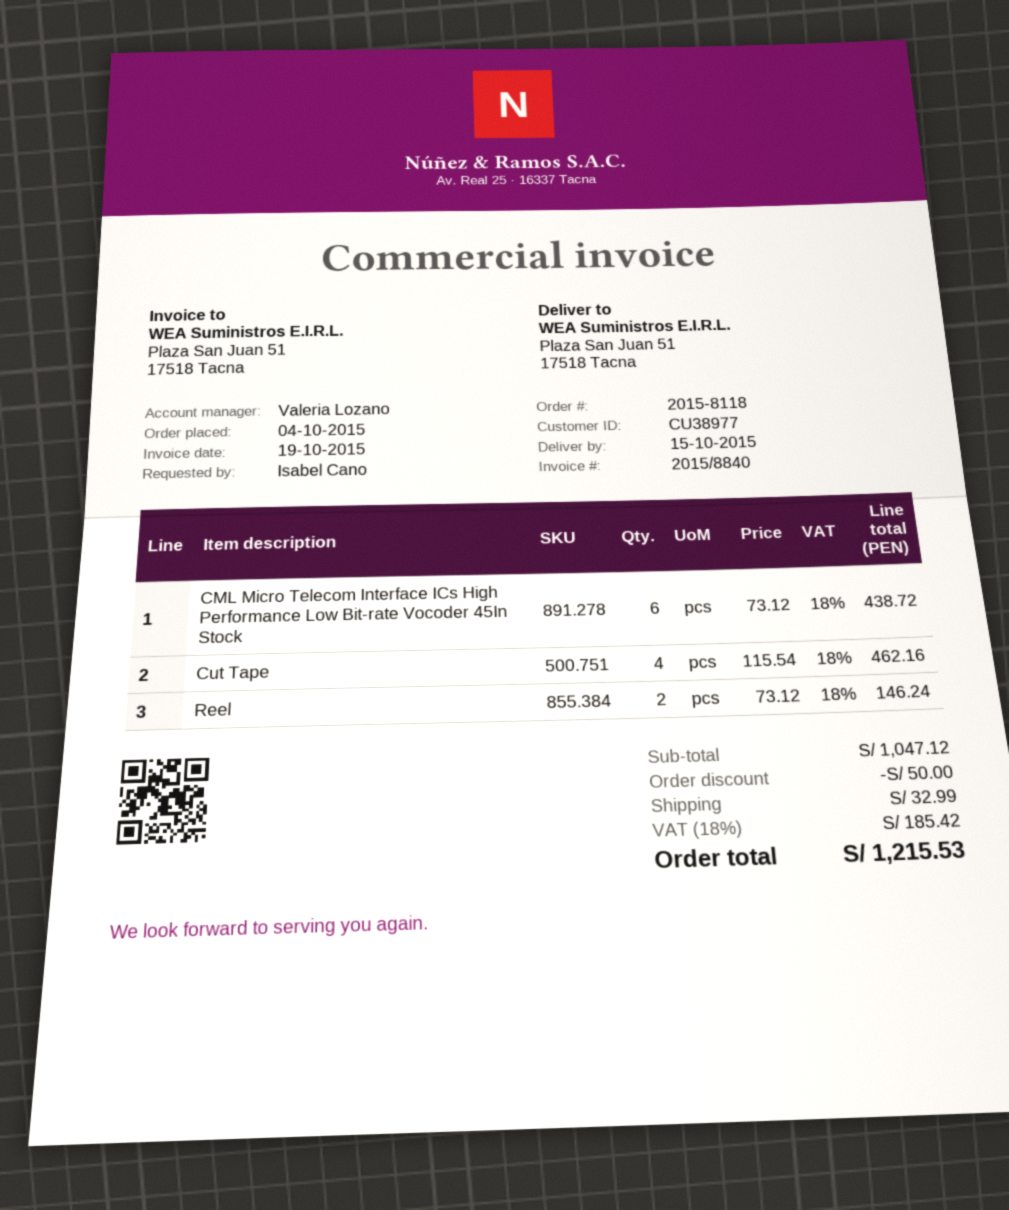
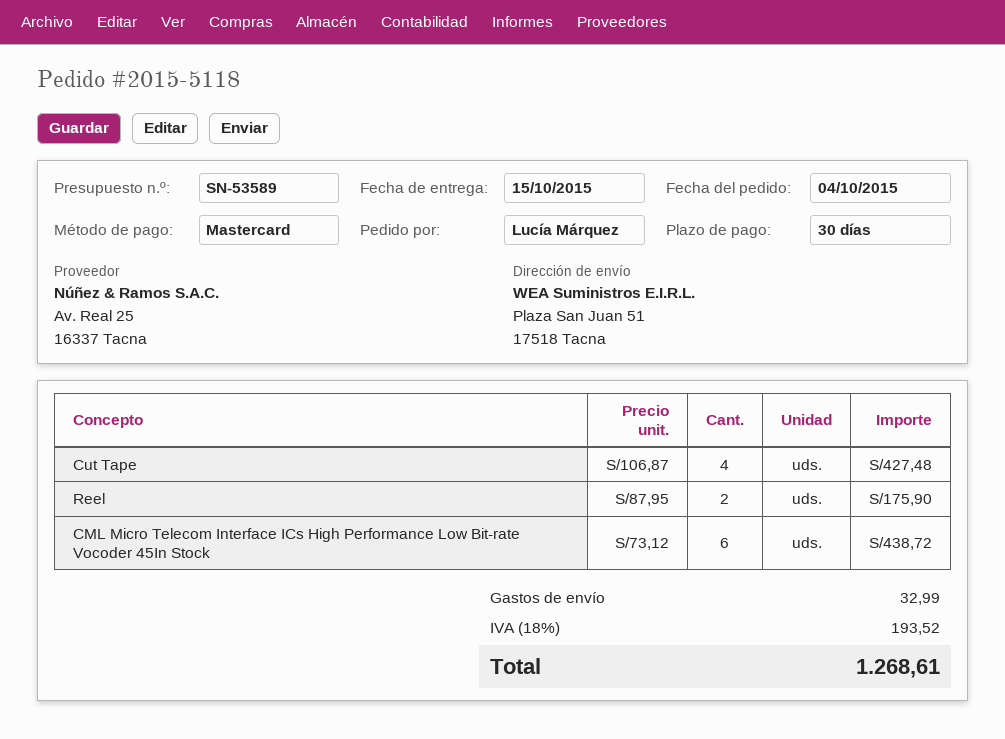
order number: 2015-8118 -> 2015-5118
ordered by: Isabel Cano -> Lucía Márquez
Cut Tape: 4 x 115.54 = 462.16 -> 4 x 106.87 = 427.48
Reel: 2 x 73.12 = 146.24 -> 2 x 87.95 = 175.90
discount: 50.00 -> none
tax: 18% = 185.42 -> 18% = 193.52
total: 1215.53 -> 1268.61

